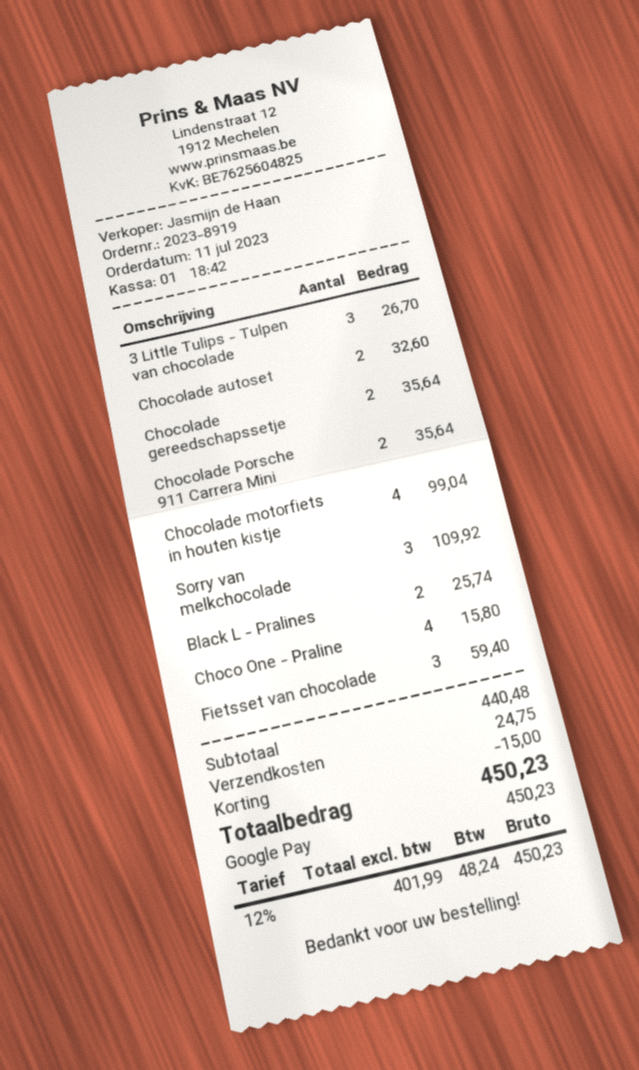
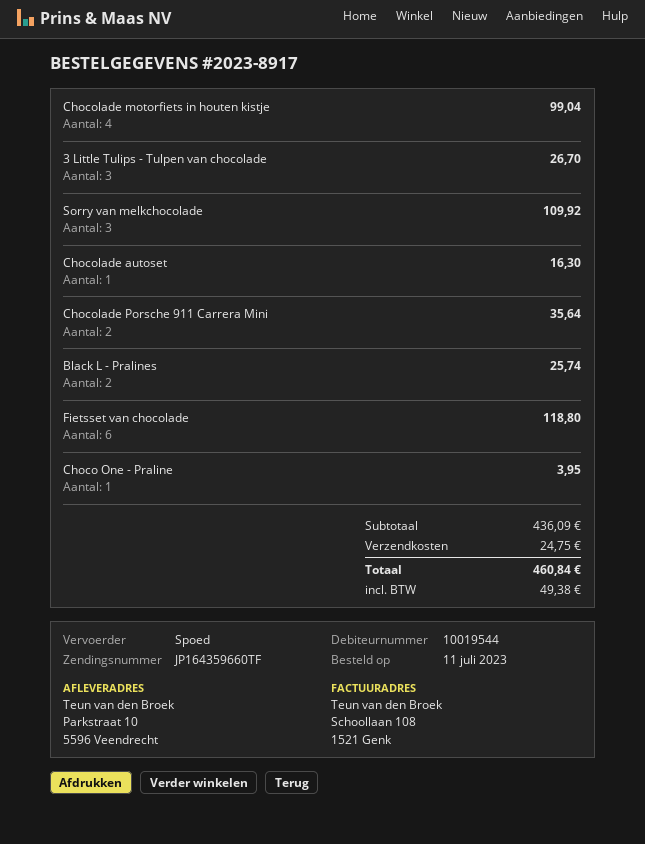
order number: 2023-8919 -> 2023-8917
Chocolade autoset: 2 for 32.60 -> 1 for 16.30
Chocolade gereedschapssetje: 2 for 35.64 -> none
Choco One - Praline: 4 for 15.80 -> 1 for 3.95
Fietsset van chocolade: 3 for 59.40 -> 6 for 118.80
subtotal: 440.48 -> 436.09
discount: 15.00 -> none
tax: 48.24 -> 49.38
total: 450.23 -> 460.84

